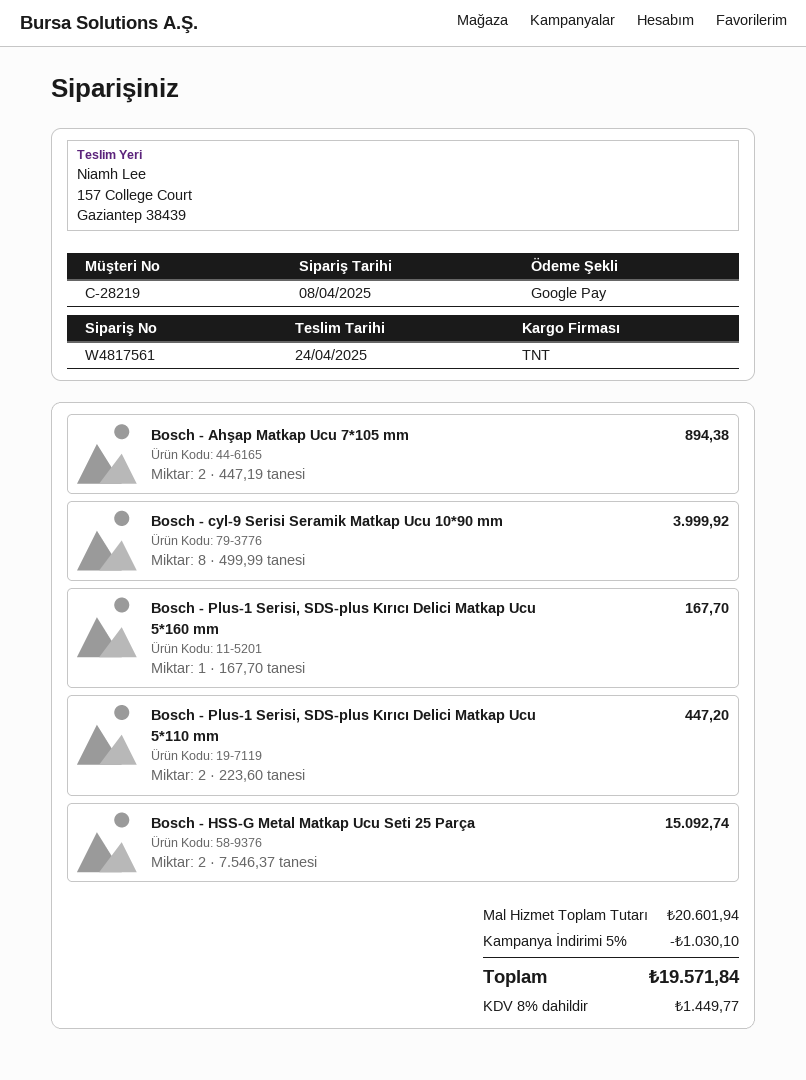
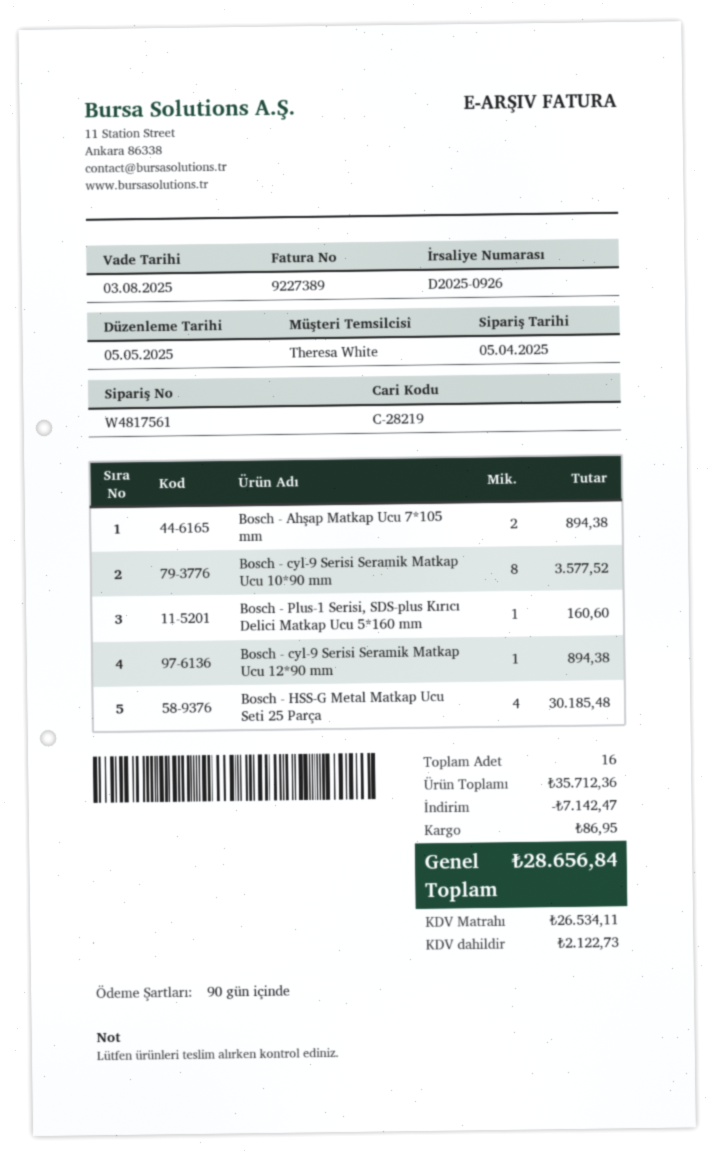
order date: 2025-04-08 -> 2025-04-05
Bosch - cyl-9 Serisi Seramik Matkap Ucu 10*90 mm: 8 for 3999.92 -> 8 for 3577.52
Bosch - Plus-1 Serisi, SDS-plus Kırıcı Delici Matkap Ucu 5*160 mm: 1 for 167.70 -> 1 for 160.60
Bosch - Plus-1 Serisi, SDS-plus Kırıcı Delici Matkap Ucu 5*110 mm: 2 for 447.20 -> none
Bosch - HSS-G Metal Matkap Ucu Seti 25 Parça: 2 for 15092.74 -> 4 for 30185.48
Bosch - cyl-9 Serisi Seramik Matkap Ucu 12*90 mm: none -> 1 for 894.38
subtotal: 20601.94 -> 35712.36
discount: 1030.10 -> 7142.47
shipping: none -> 86.95
tax: 1449.77 -> 2122.73
total: 19571.84 -> 28656.84

